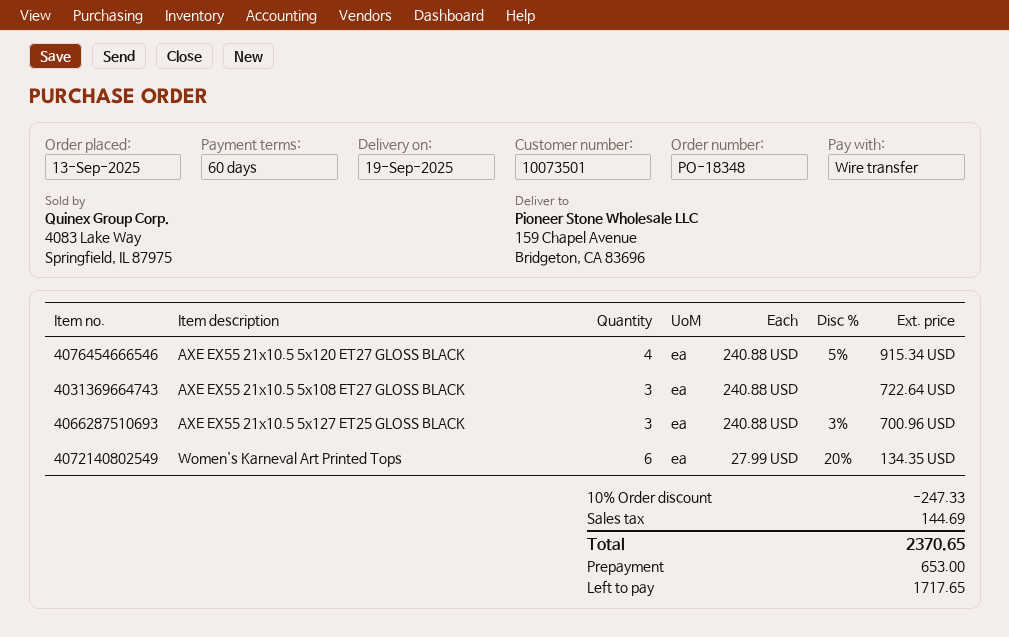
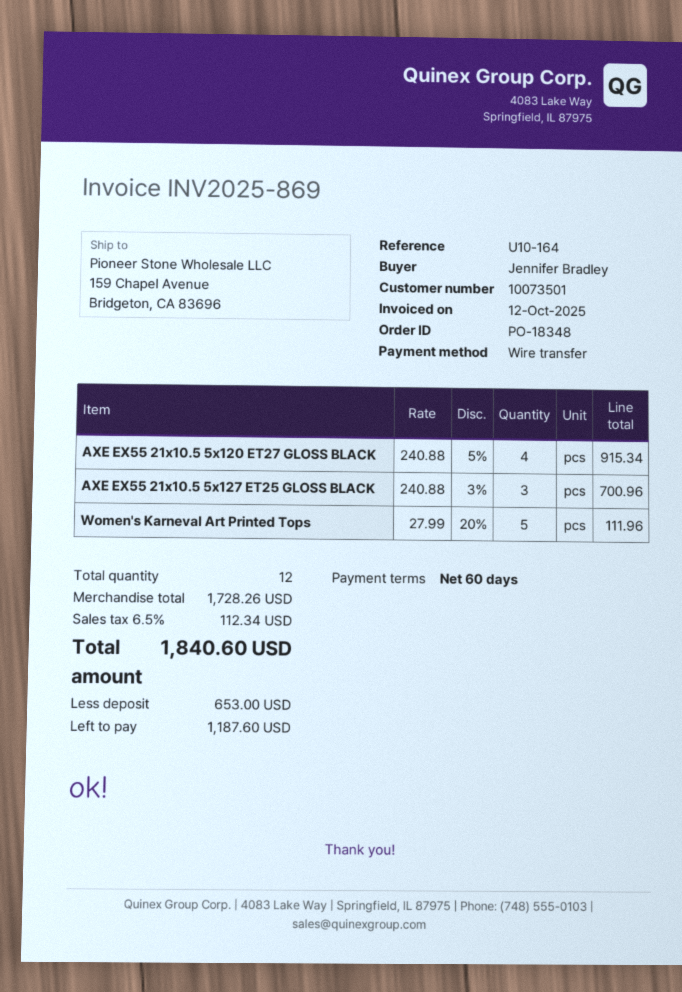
AXE EX55 21x10.5 5x108 ET27 GLOSS BLACK: 3 x 240.88 = 722.64 -> none
Women's Karneval Art Printed Tops: 6 x 27.99 - 20% = 134.35 -> 5 x 27.99 - 20% = 111.96
discount: 10% = 247.33 -> none
tax: 144.69 -> 112.34
total: 2370.65 -> 1840.60
balance: 1717.65 -> 1187.60

